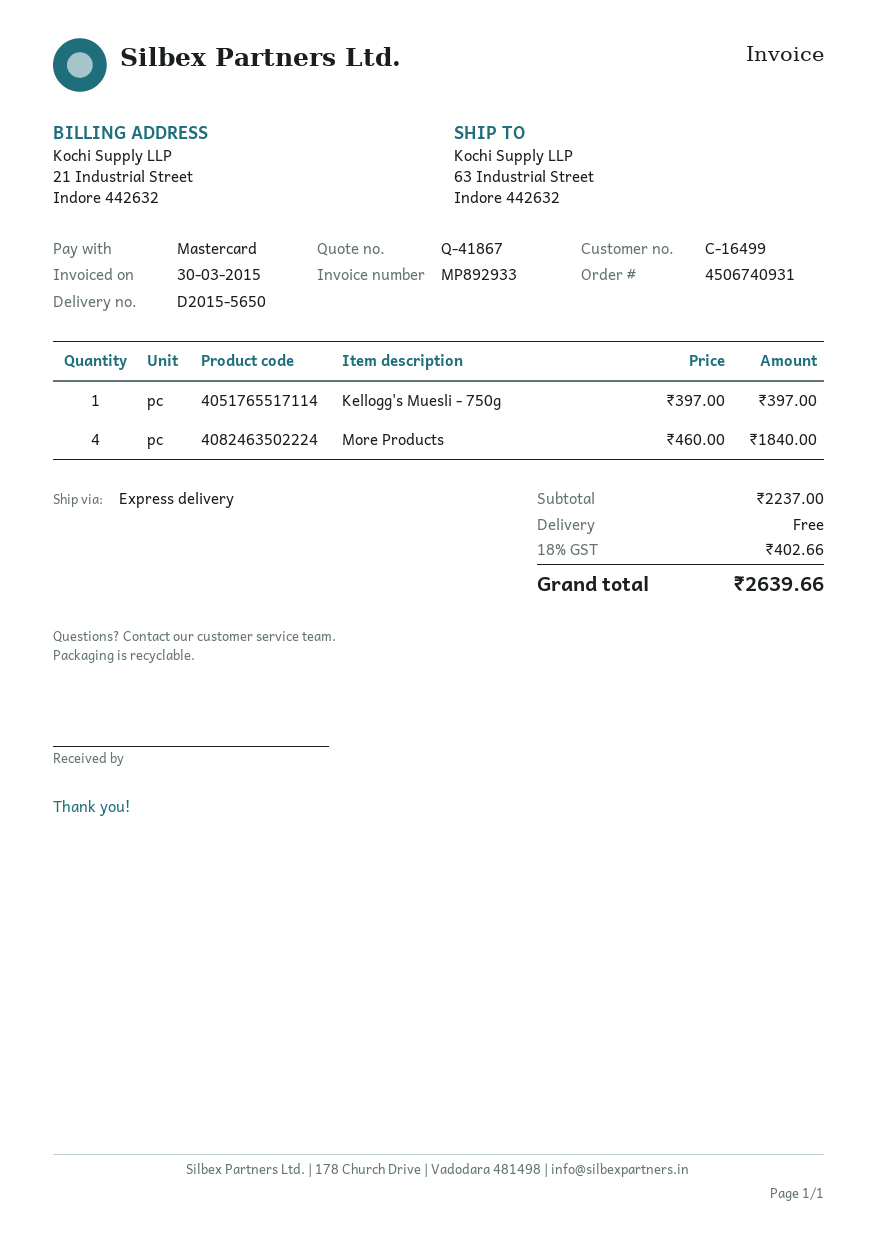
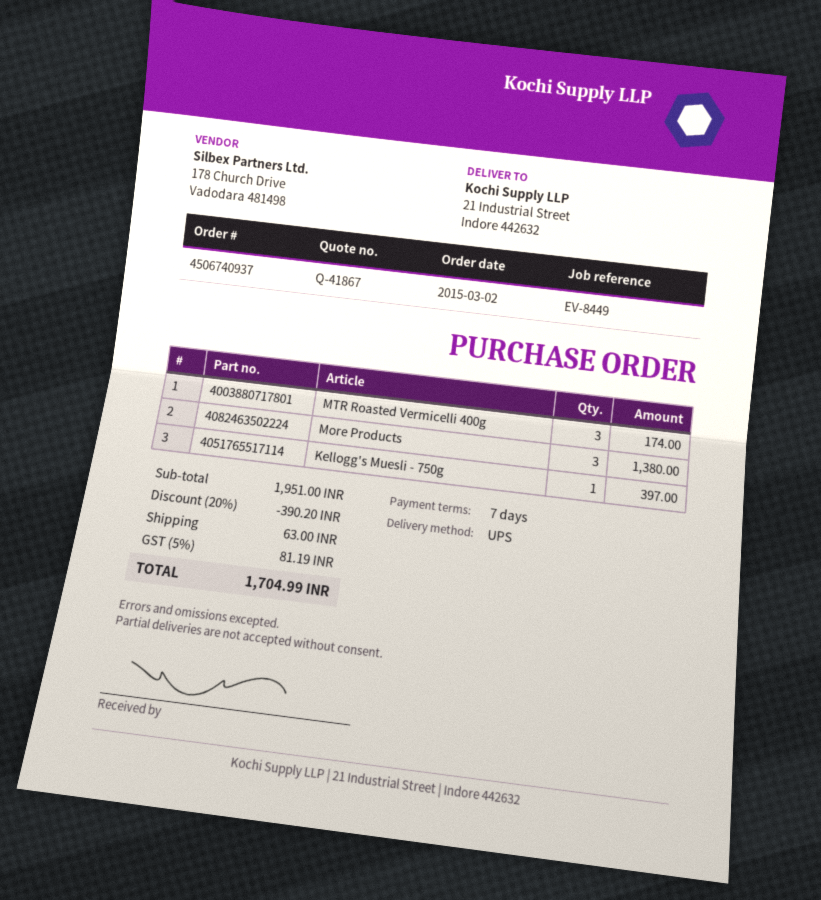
order number: 4506740931 -> 4506740937
shipping method: express -> UPS
ship to: 63 Industrial Street, Indore 442632 -> 21 Industrial Street, Indore 442632
More Products: 4 for 1840.00 -> 3 for 1380.00
MTR Roasted Vermicelli 400g: none -> 3 for 174.00
subtotal: 2237.00 -> 1951.00
discount: none -> 20% = 390.20
shipping: 0.00 -> 63.00
tax: 18% = 402.66 -> 5% = 81.19
total: 2639.66 -> 1704.99

